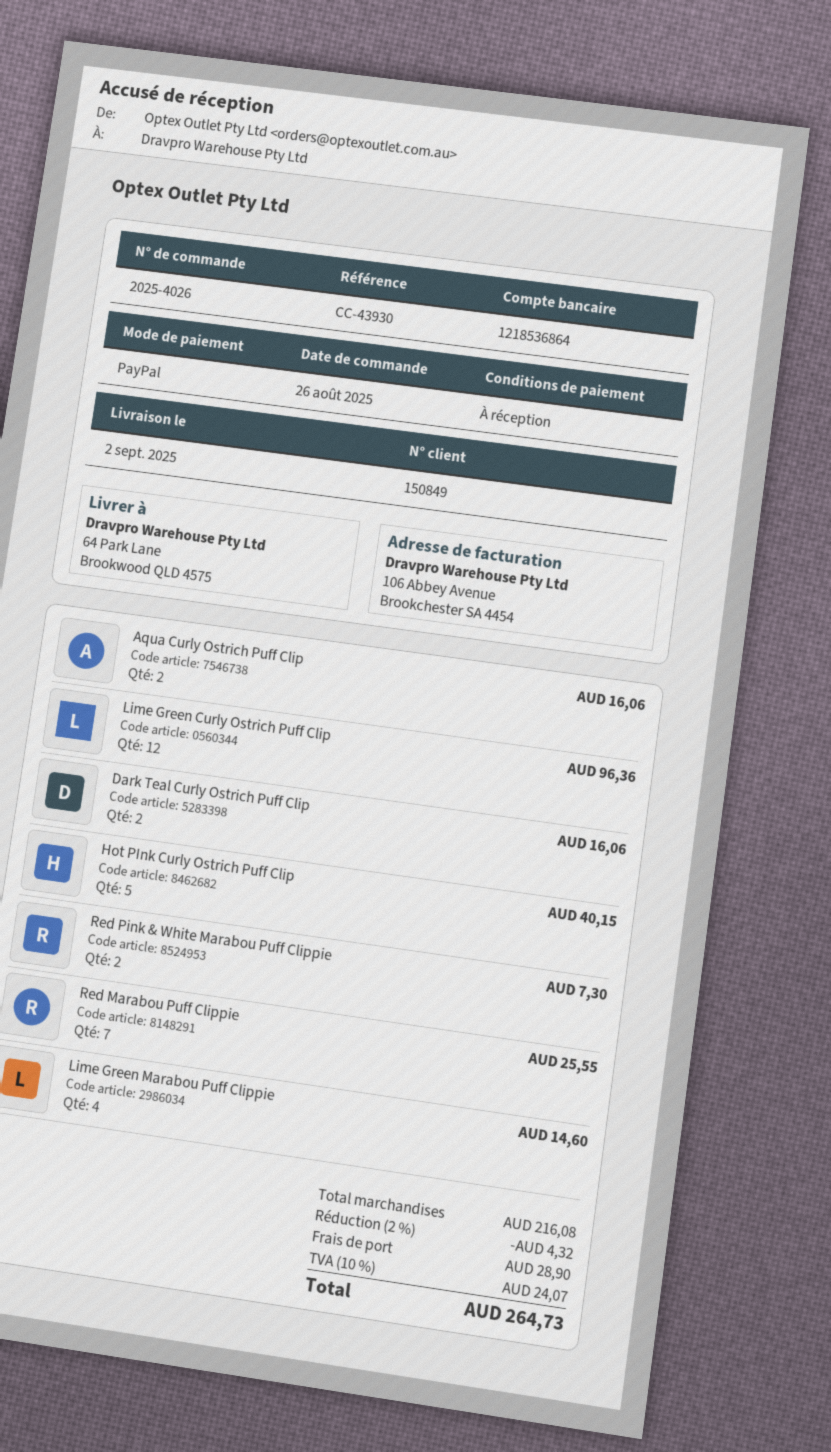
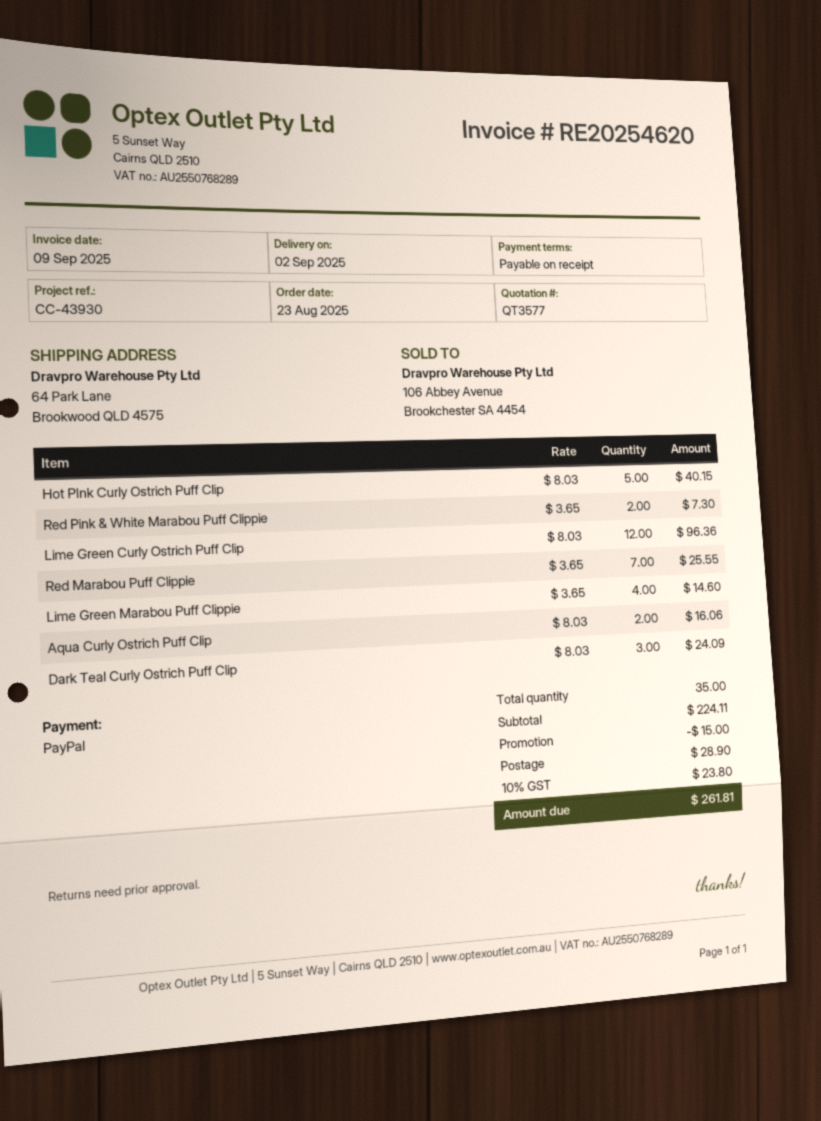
order date: 2025-08-26 -> 2025-08-23
Dark Teal Curly Ostrich Puff Clip: 2 for 16.06 -> 3 for 24.09
subtotal: 216.08 -> 224.11
discount: 4.32 -> 15.00
tax: 10% = 24.07 -> 10% = 23.80
total: 264.73 -> 261.81

